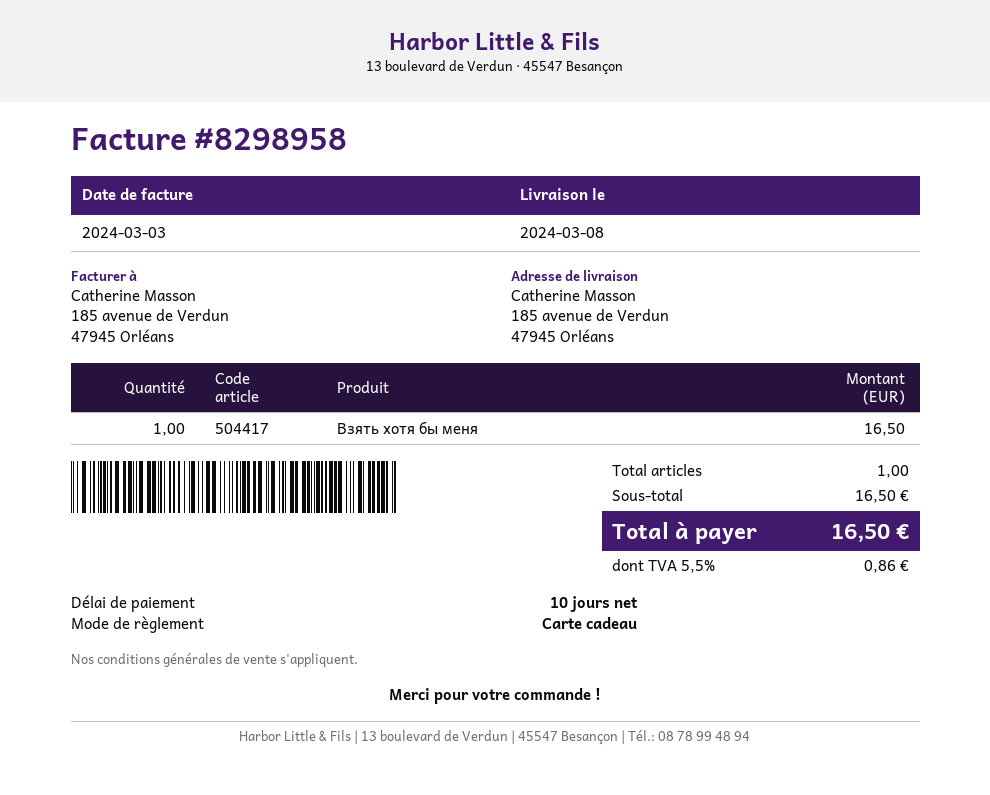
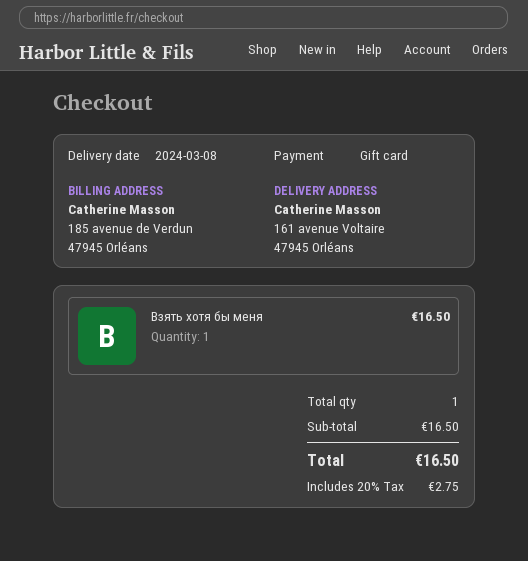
ship to: 185 avenue de Verdun, 47945 Orléans -> 161 avenue Voltaire, 47945 Orléans
tax: 5.5% = 0.86 -> 20% = 2.75

